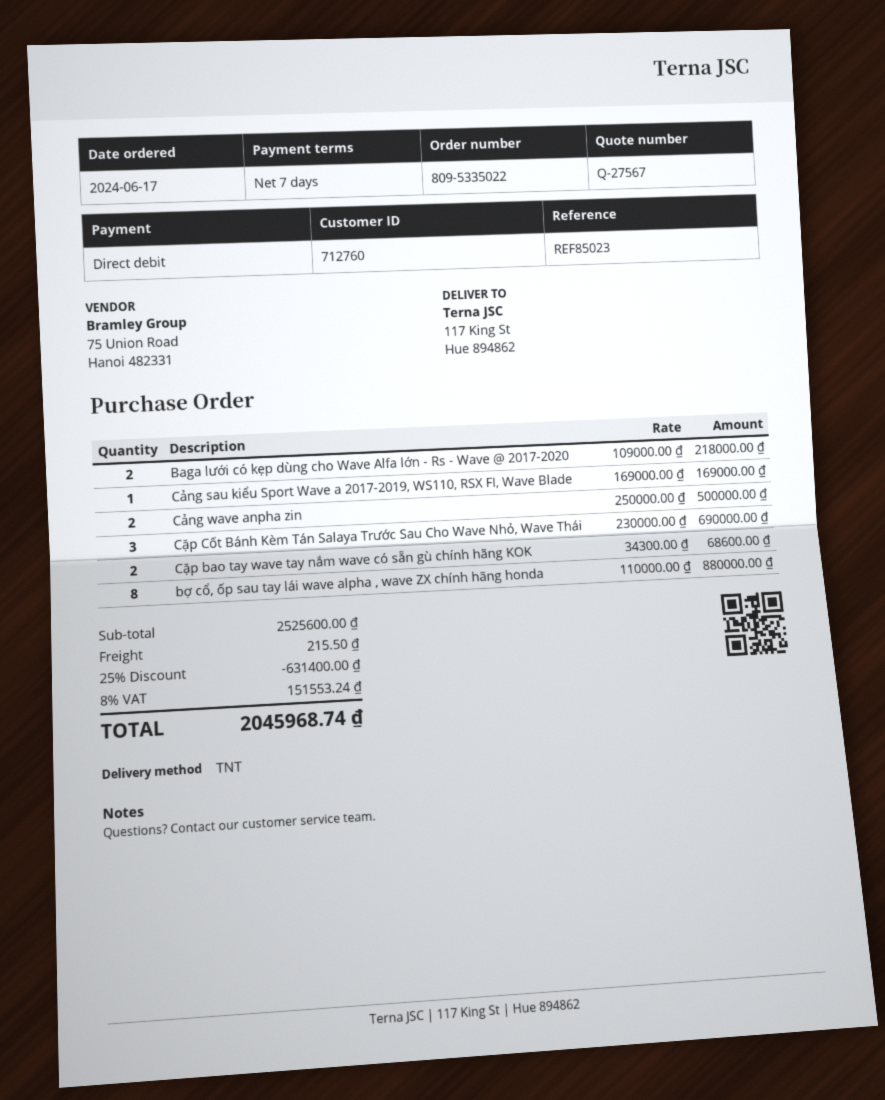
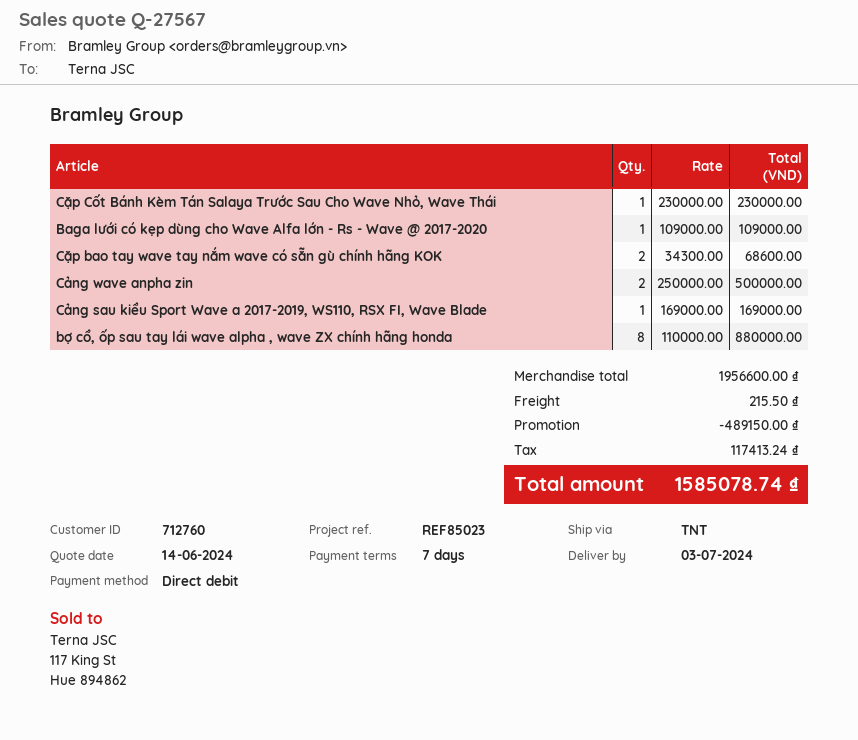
Baga lưới có kẹp dùng cho Wave Alfa lớn - Rs - Wave @ 2017-2020: 2 x 109000.00 = 218000.00 -> 1 x 109000.00 = 109000.00
Cặp Cốt Bánh Kèm Tán Salaya Trước Sau Cho Wave Nhỏ, Wave Thái: 3 x 230000.00 = 690000.00 -> 1 x 230000.00 = 230000.00
subtotal: 2525600.00 -> 1956600.00
discount: 631400.00 -> 489150.00
tax: 151553.24 -> 117413.24
total: 2045968.74 -> 1585078.74

